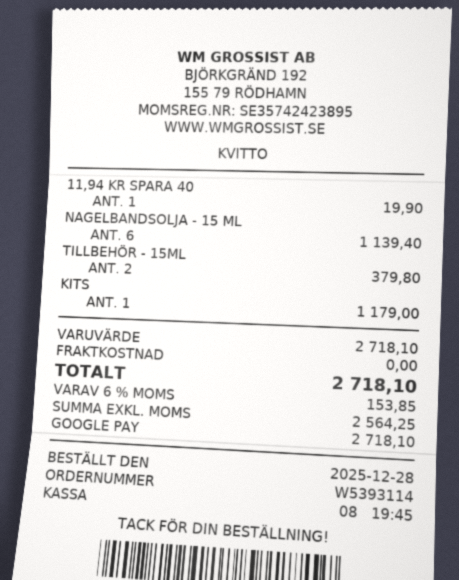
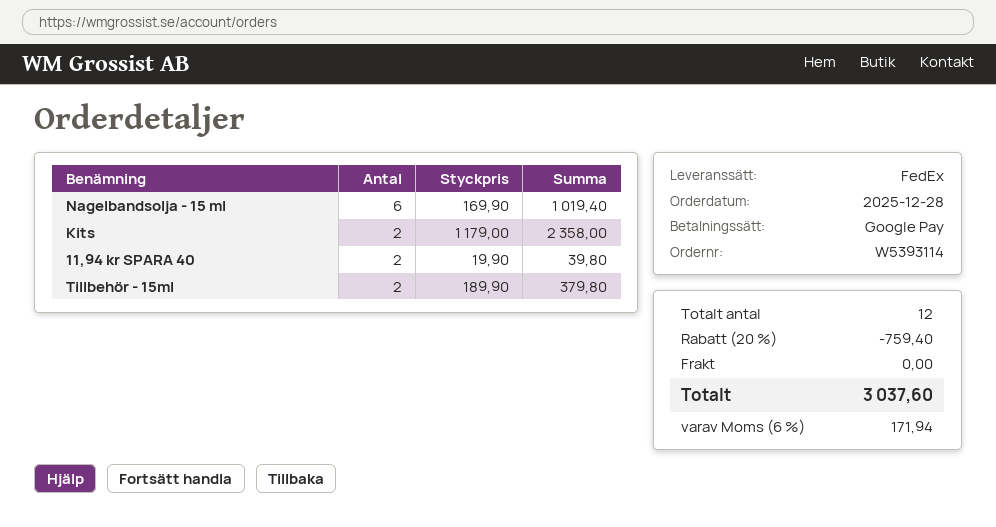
11,94 KR SPARA 40: 1 for 19.90 -> 2 for 39.80
NAGELBANDSOLJA - 15 ML: 6 for 1139.40 -> 6 for 1019.40
KITS: 1 for 1179.00 -> 2 for 2358.00
discount: none -> 20% = 759.40
tax: 6% = 153.85 -> 6% = 171.94
total: 2718.10 -> 3037.60

